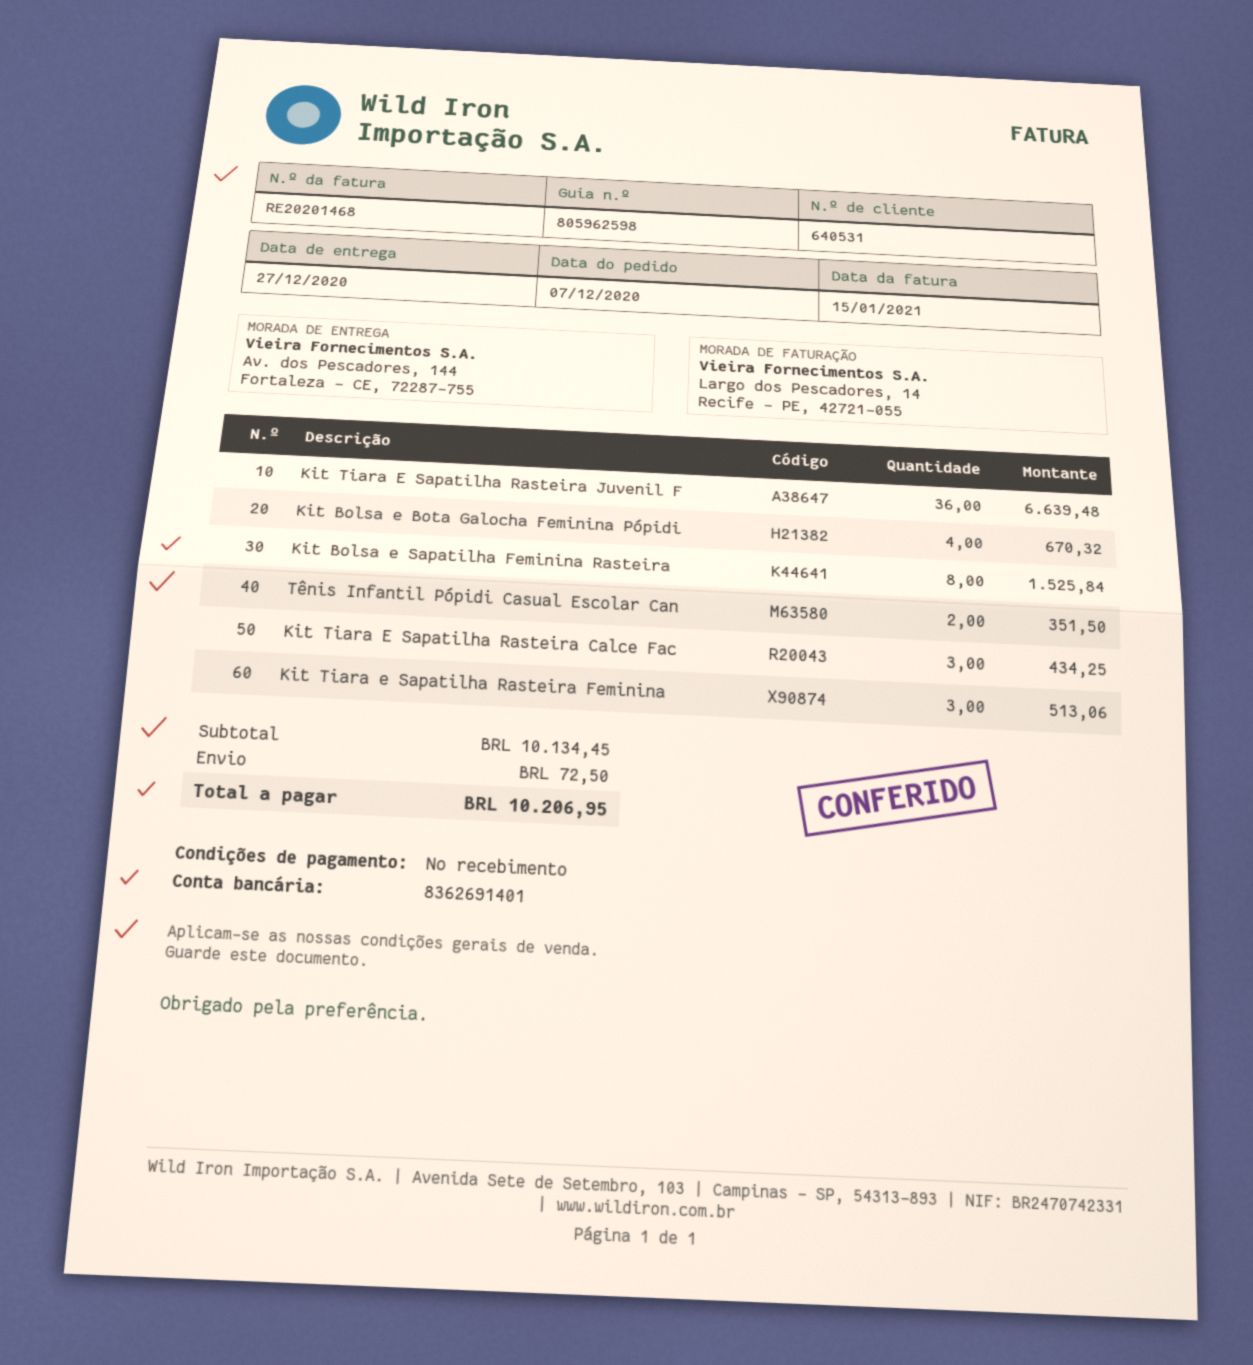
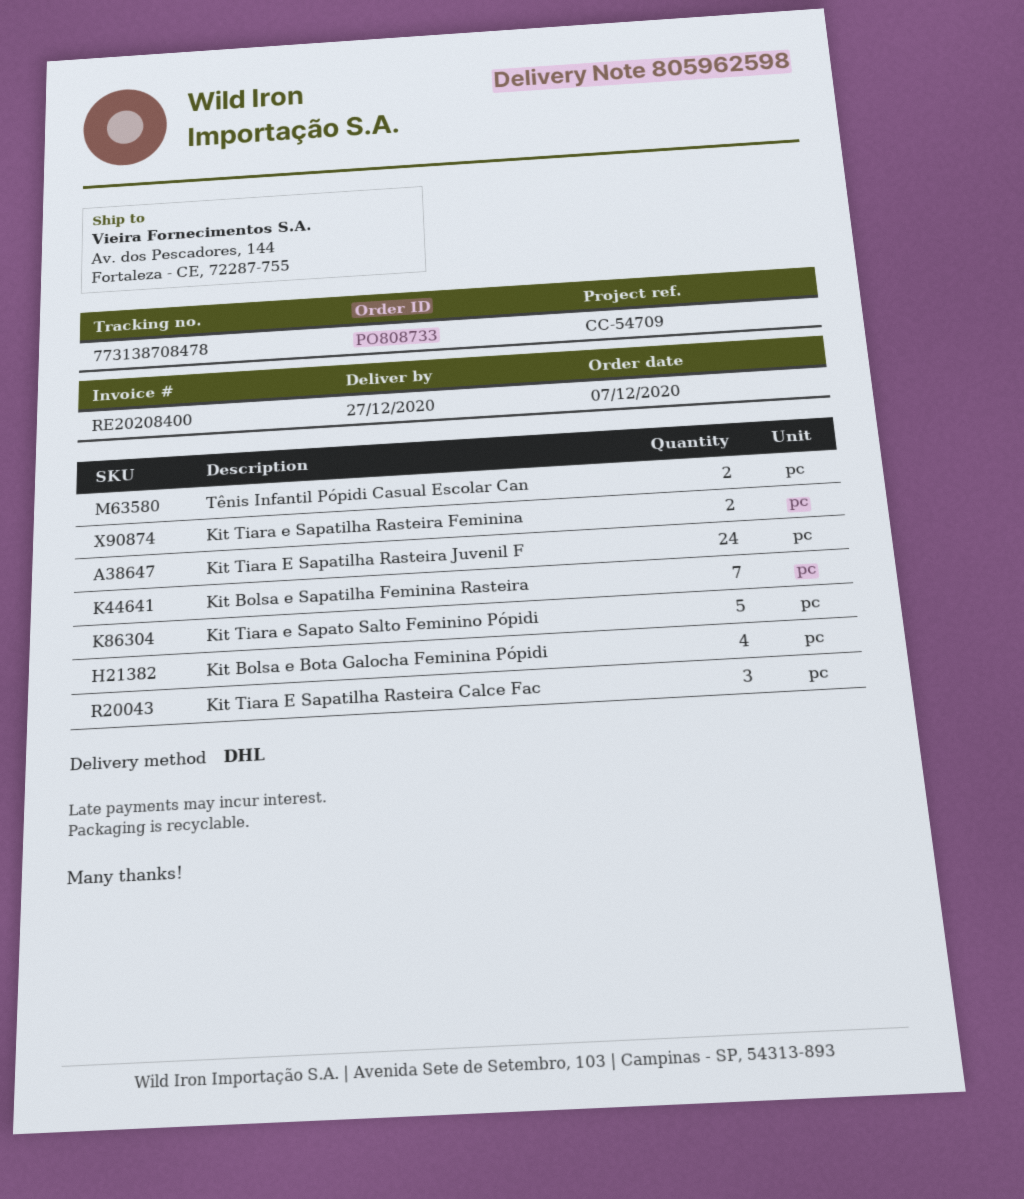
invoice number: RE20201468 -> RE20208400
Kit Tiara E Sapatilha Rasteira Juvenil F: 36 -> 24
Kit Bolsa e Sapatilha Feminina Rasteira: 8 -> 7
Kit Tiara e Sapatilha Rasteira Feminina: 3 -> 2
Kit Tiara e Sapato Salto Feminino Pópidi: none -> 5

